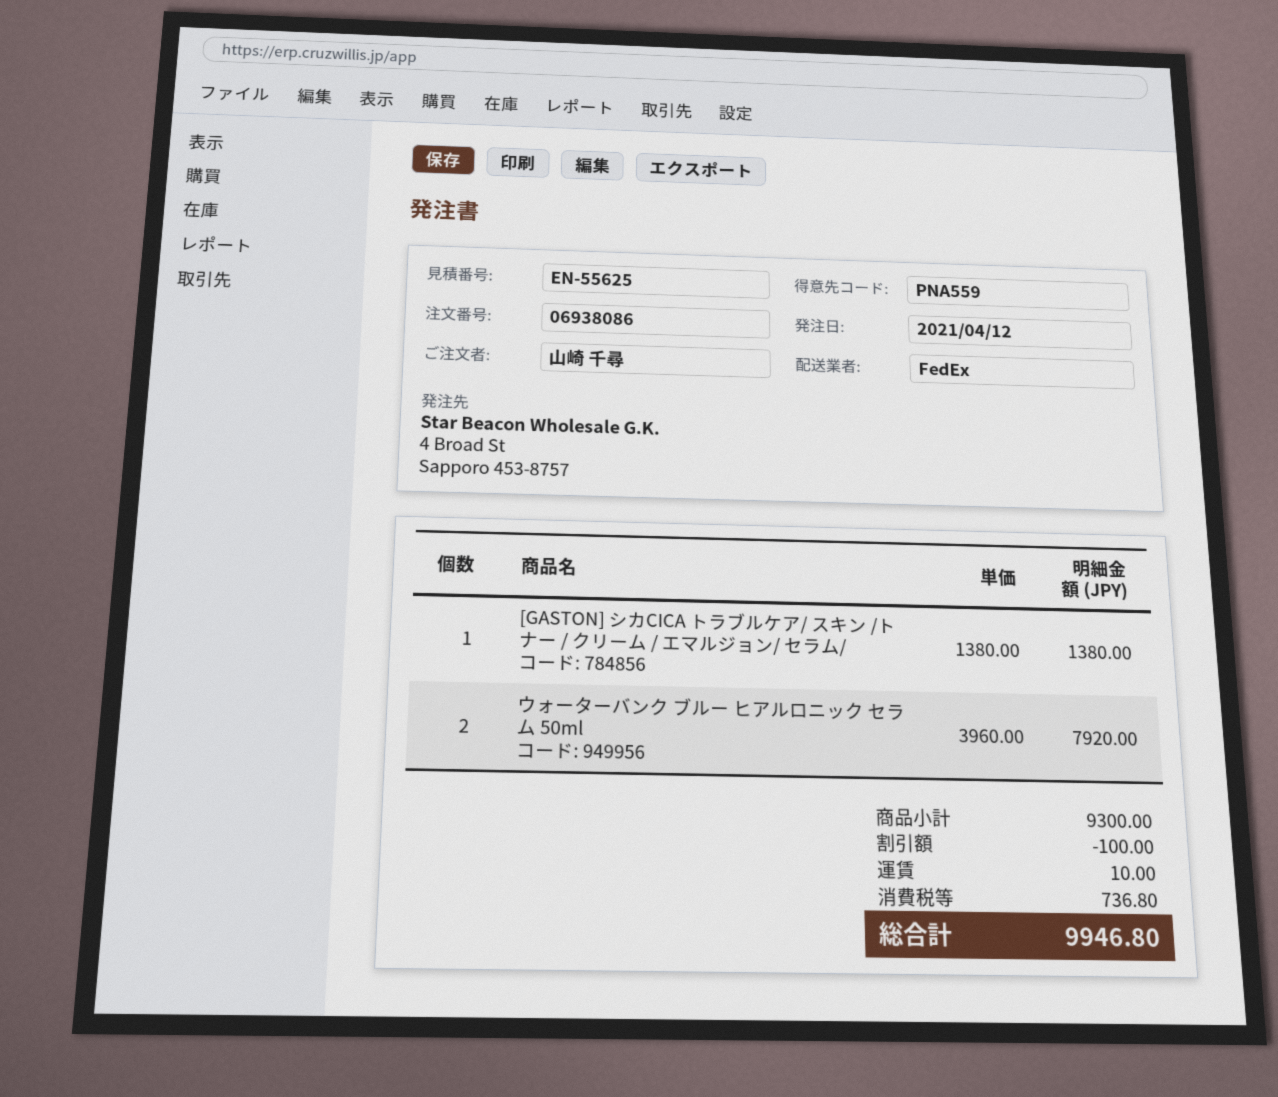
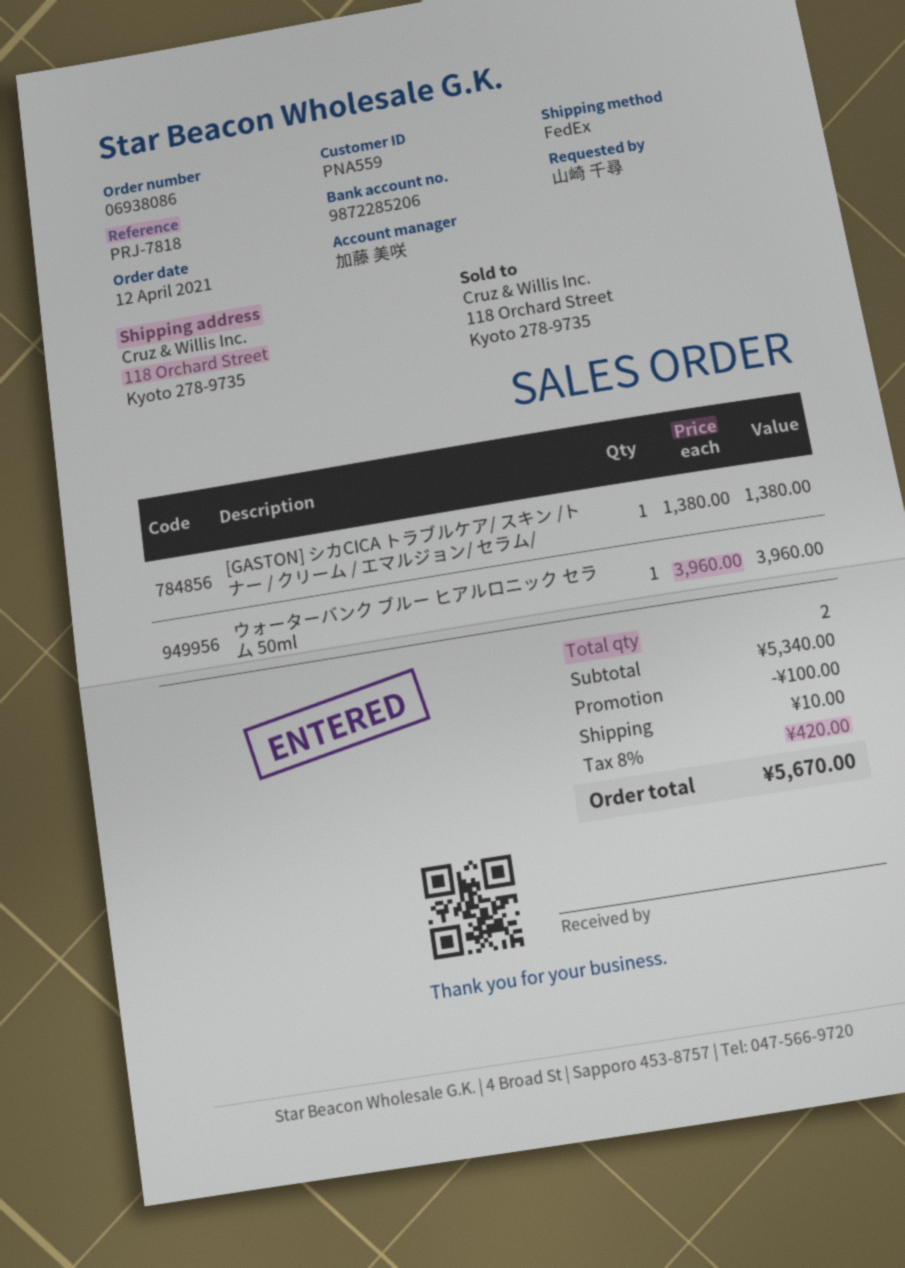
ウォーターバンク ブルー ヒアルロニック セラム 50ml: 2 x 3960.00 = 7920.00 -> 1 x 3960.00 = 3960.00
subtotal: 9300.00 -> 5340.00
tax: 736.80 -> 420.00
total: 9946.80 -> 5670.00

